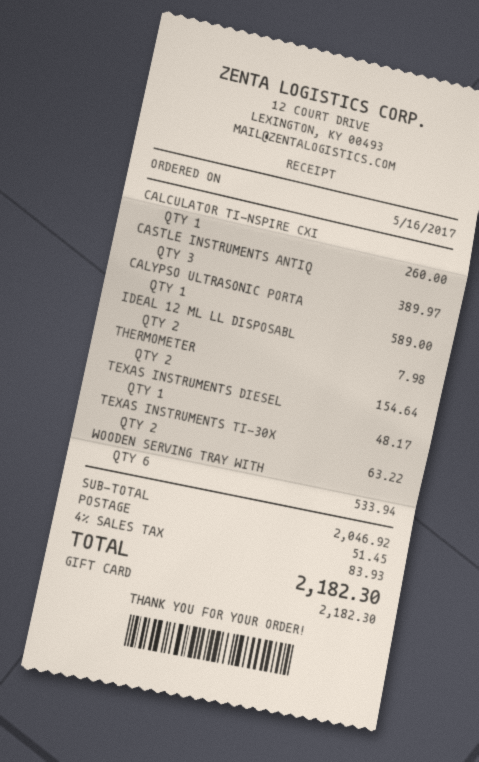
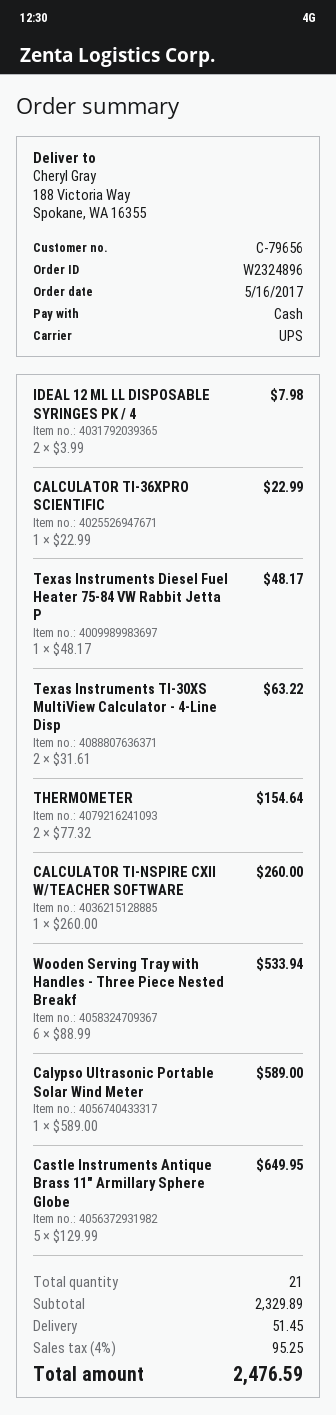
payment method: gift card -> cash
CASTLE INSTRUMENTS ANTIQ: 3 for 389.97 -> 5 for 649.95
CALCULATOR TI-36XPRO SCIENTIFIC: none -> 1 for 22.99
subtotal: 2046.92 -> 2329.89
tax: 4% = 83.93 -> 4% = 95.25
total: 2182.30 -> 2476.59

